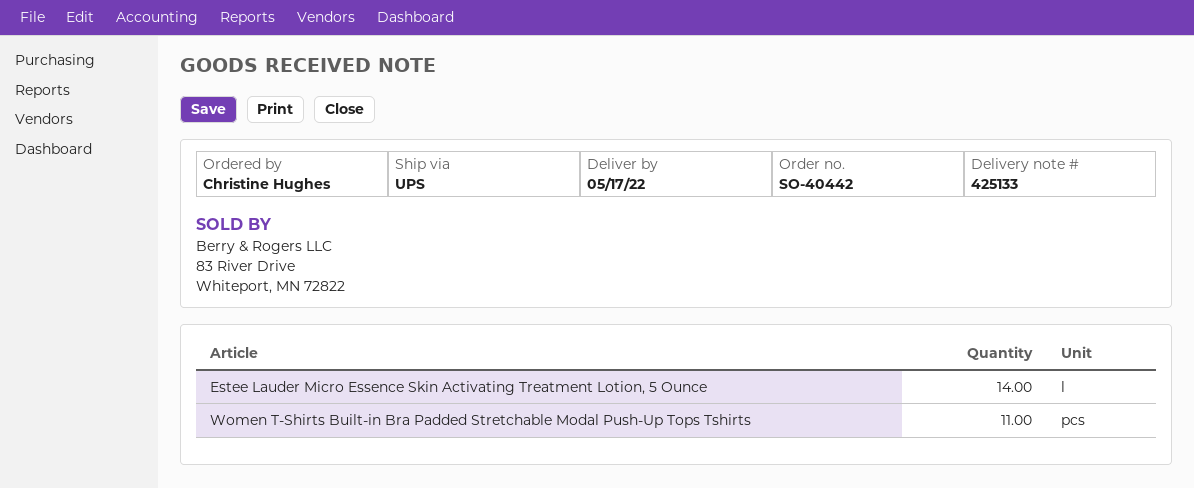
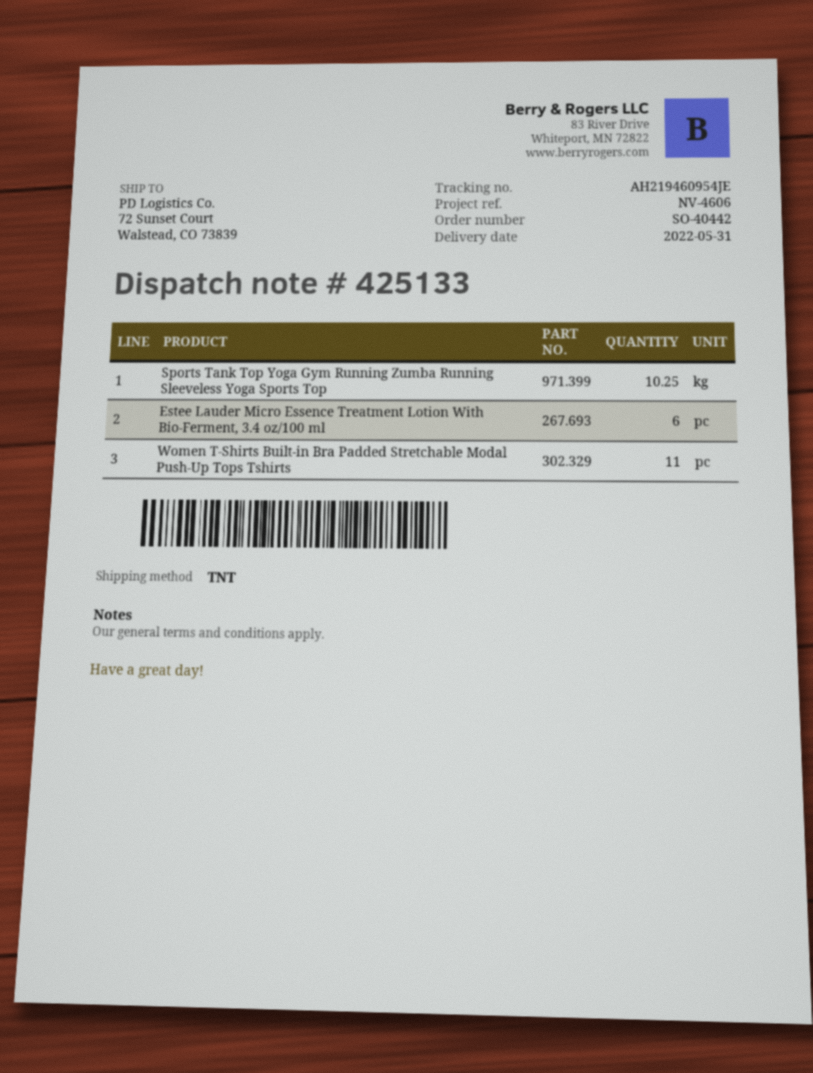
delivery date: 2022-05-17 -> 2022-05-31
shipping method: UPS -> TNT
Estee Lauder Micro Essence Skin Activating Treatment Lotion, 5 Ounce: 14 -> none
Sports Tank Top Yoga Gym Running Zumba Running Sleeveless Yoga Sports Top: none -> 10.25
Estee Lauder Micro Essence Treatment Lotion With Bio-Ferment, 3.4 oz/100 ml: none -> 6

